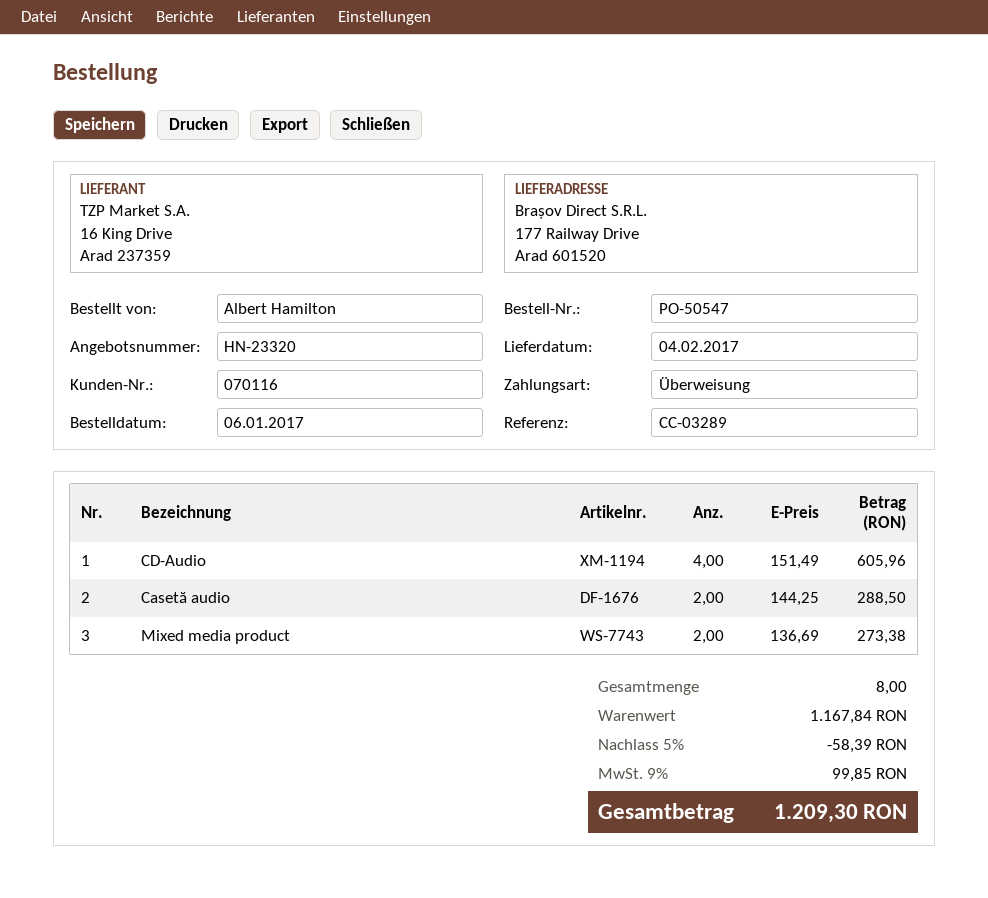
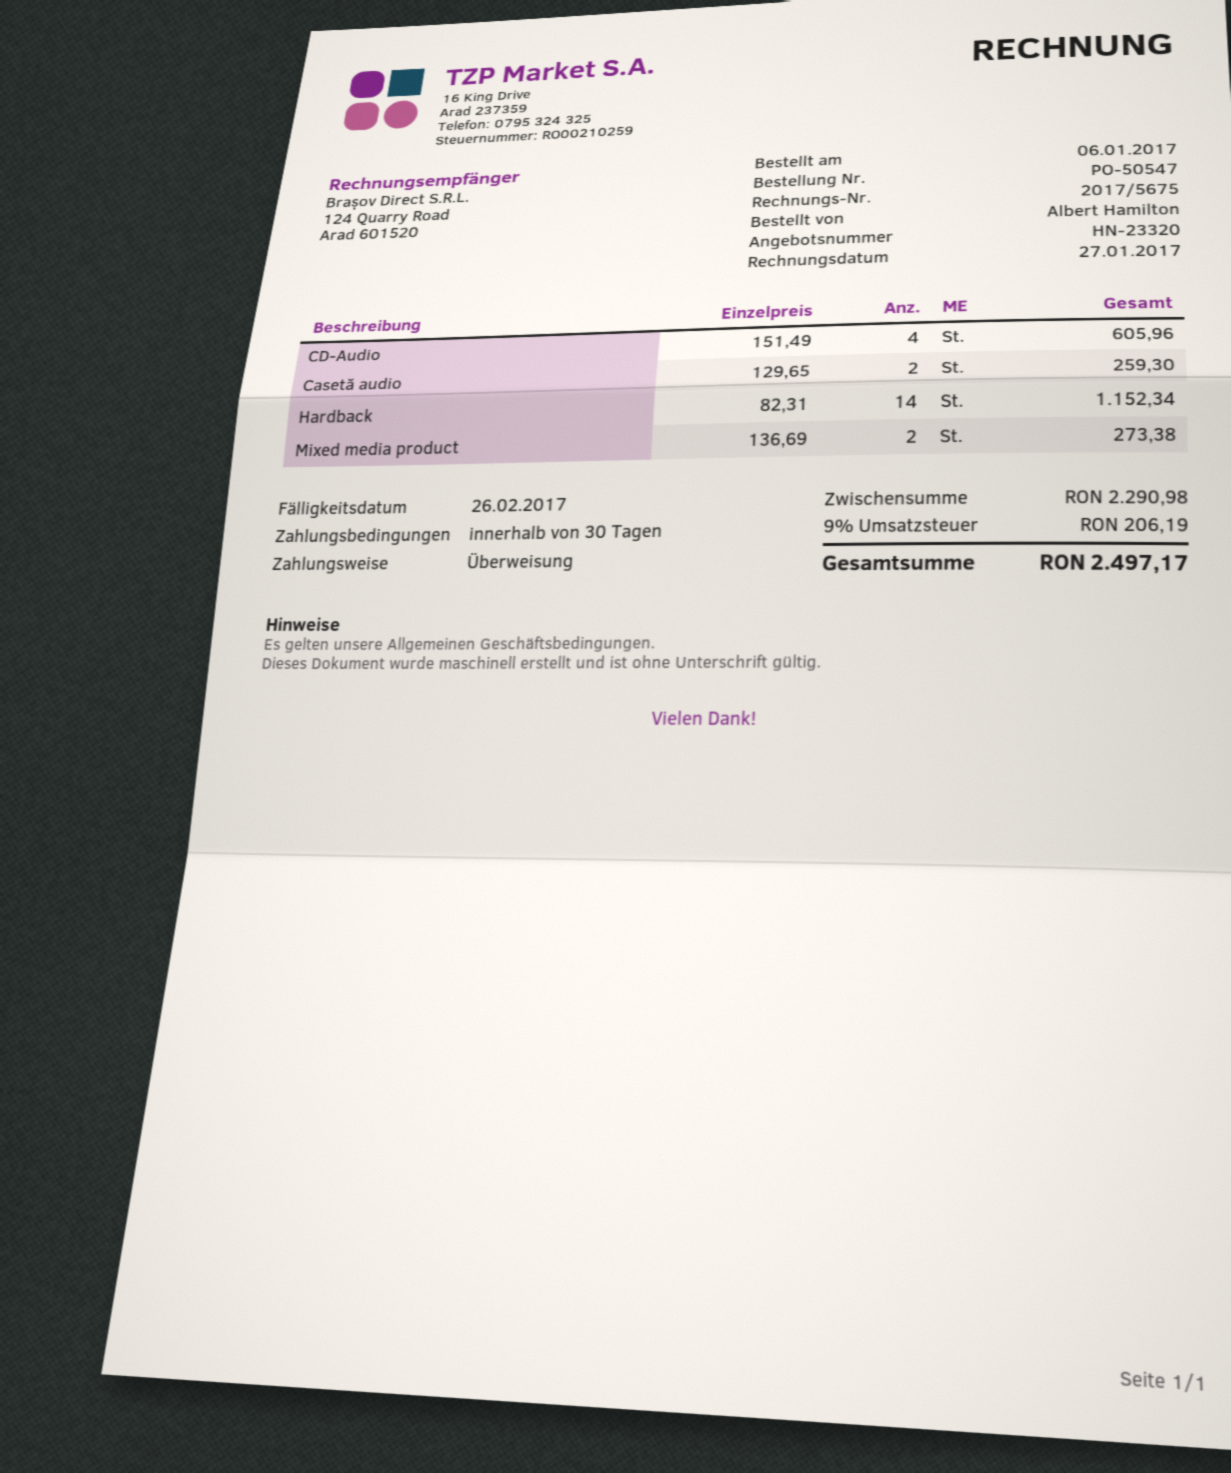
Casetă audio: 2 x 144.25 = 288.50 -> 2 x 129.65 = 259.30
Hardback: none -> 14 x 82.31 = 1152.34
subtotal: 1167.84 -> 2290.98
discount: 5% = 58.39 -> none
tax: 9% = 99.85 -> 9% = 206.19
total: 1209.30 -> 2497.17

